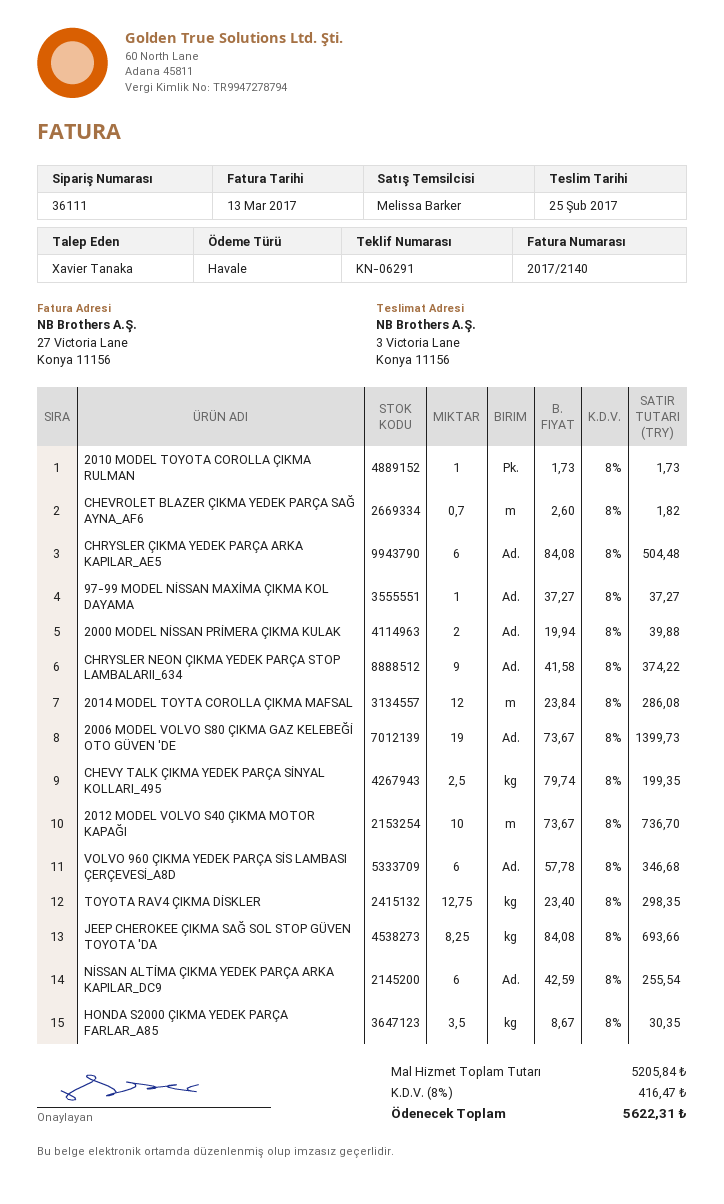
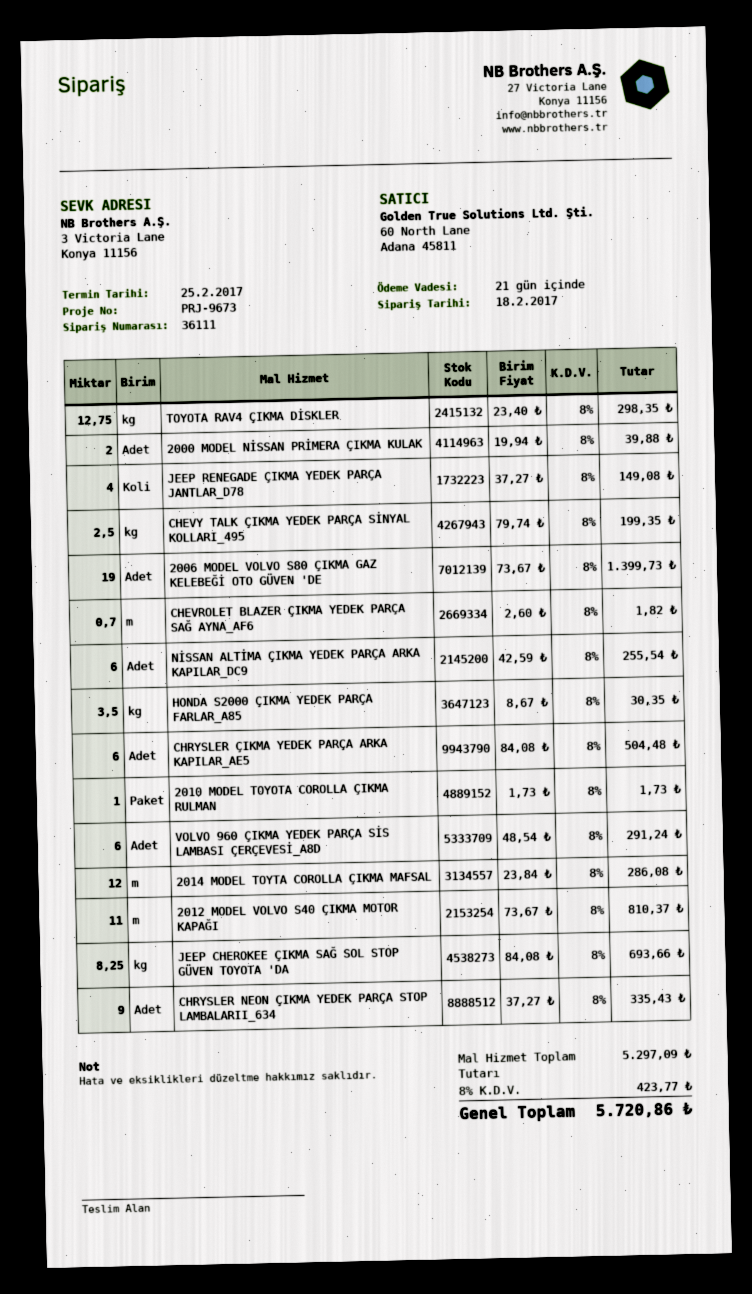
97-99 MODEL NİSSAN MAXİMA ÇIKMA KOL DAYAMA: 1 x 37.27 = 37.27 -> none
CHRYSLER NEON ÇIKMA YEDEK PARÇA STOP LAMBALARII_634: 9 x 41.58 = 374.22 -> 9 x 37.27 = 335.43
2012 MODEL VOLVO S40 ÇIKMA MOTOR KAPAĞI: 10 x 73.67 = 736.70 -> 11 x 73.67 = 810.37
VOLVO 960 ÇIKMA YEDEK PARÇA SİS LAMBASI ÇERÇEVESİ_A8D: 6 x 57.78 = 346.68 -> 6 x 48.54 = 291.24
JEEP RENEGADE ÇIKMA YEDEK PARÇA JANTLAR_D78: none -> 4 x 37.27 = 149.08
subtotal: 5205.84 -> 5297.09
tax: 8% = 416.47 -> 8% = 423.77
total: 5622.31 -> 5720.86

